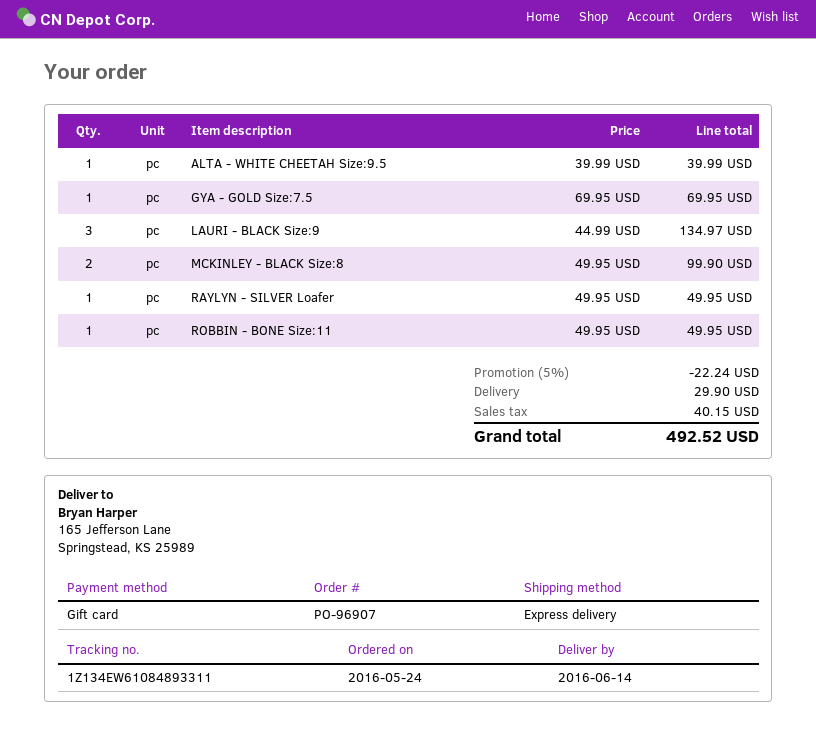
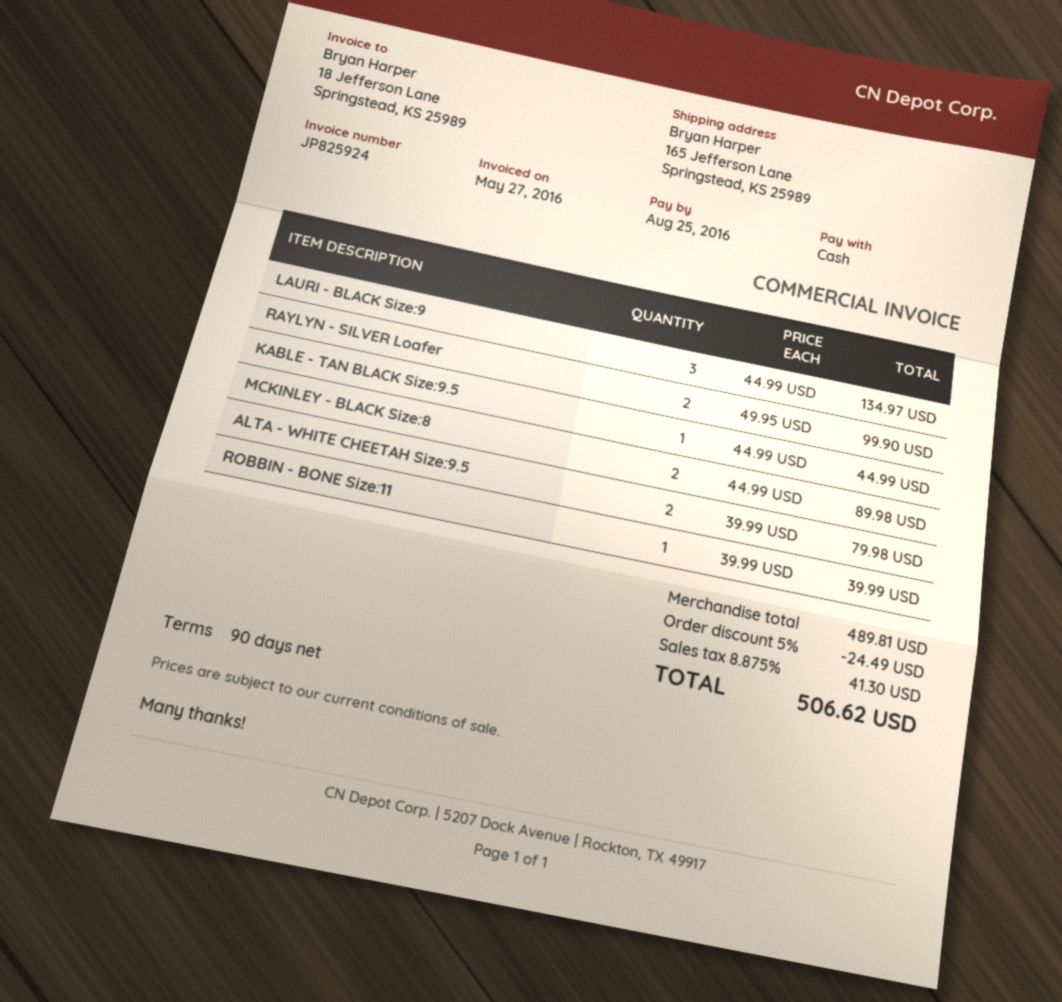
payment method: gift card -> cash
ALTA - WHITE CHEETAH Size:9.5: 1 x 39.99 = 39.99 -> 2 x 39.99 = 79.98
GYA - GOLD Size:7.5: 1 x 69.95 = 69.95 -> none
MCKINLEY - BLACK Size:8: 2 x 49.95 = 99.90 -> 2 x 44.99 = 89.98
RAYLYN - SILVER Loafer: 1 x 49.95 = 49.95 -> 2 x 49.95 = 99.90
ROBBIN - BONE Size:11: 1 x 49.95 = 49.95 -> 1 x 39.99 = 39.99
KABLE - TAN BLACK Size:9.5: none -> 1 x 44.99 = 44.99
discount: 5% = 22.24 -> 5% = 24.49
shipping: 29.90 -> none
tax: 40.15 -> 41.30
total: 492.52 -> 506.62

